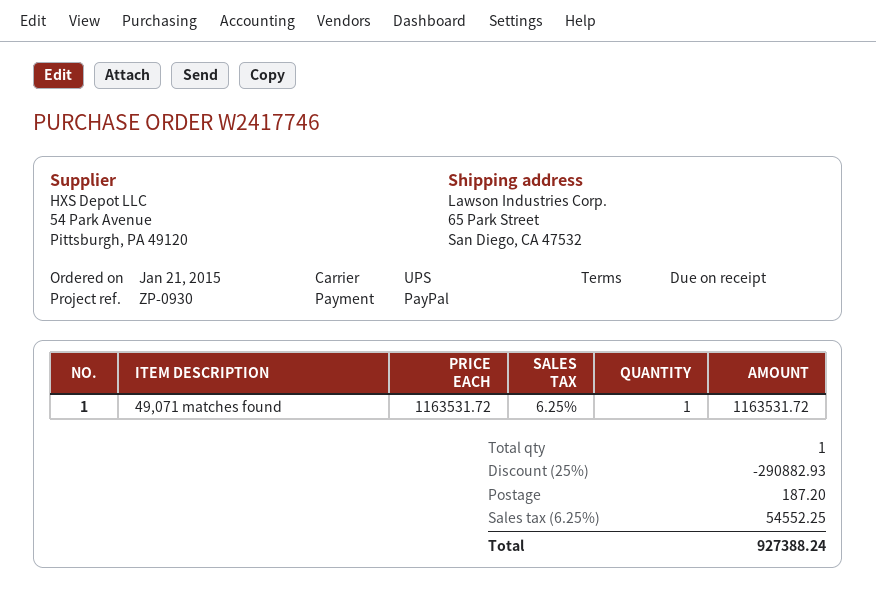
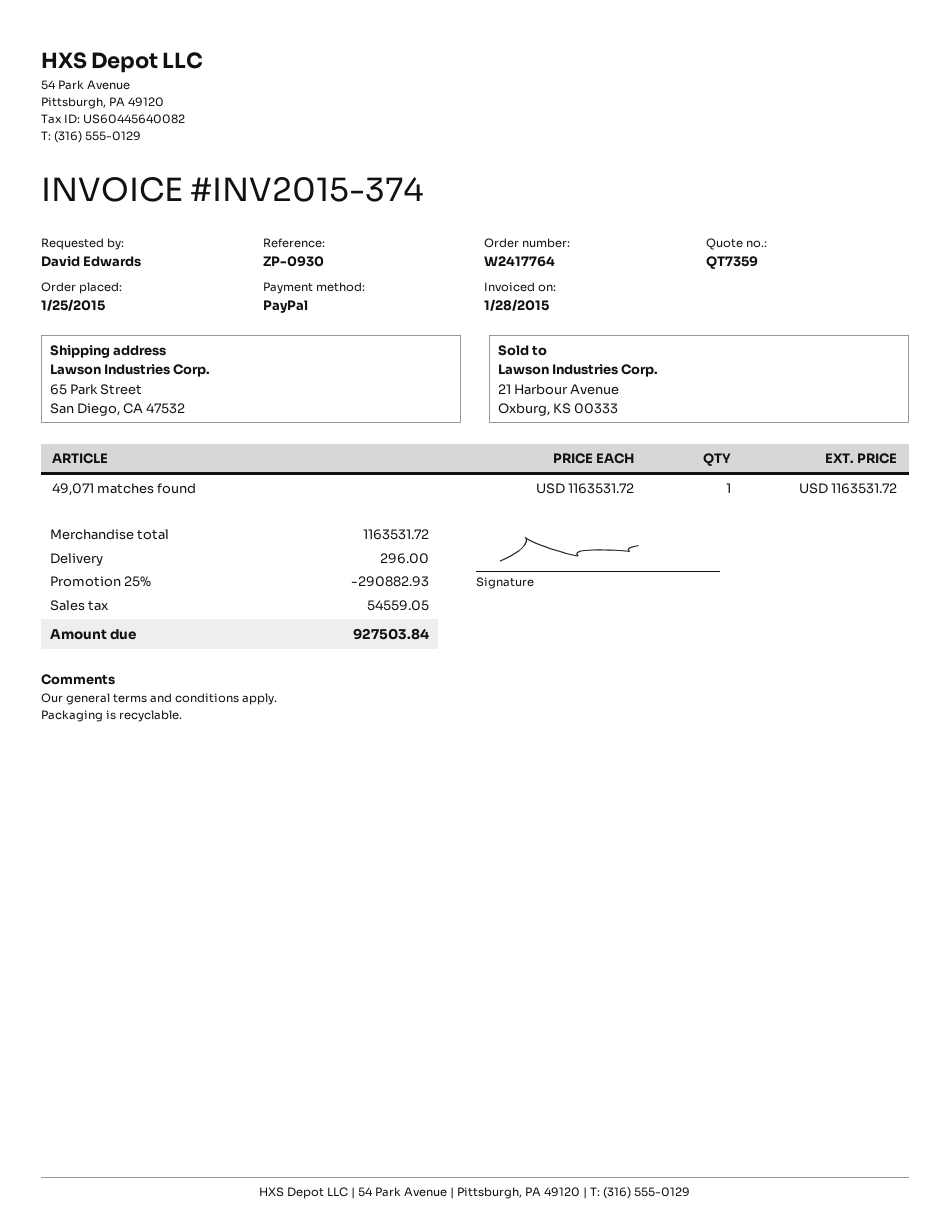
order number: W2417746 -> W2417764
order date: 2015-01-21 -> 2015-01-25
shipping: 187.20 -> 296.00
tax: 54552.25 -> 54559.05
total: 927388.24 -> 927503.84

